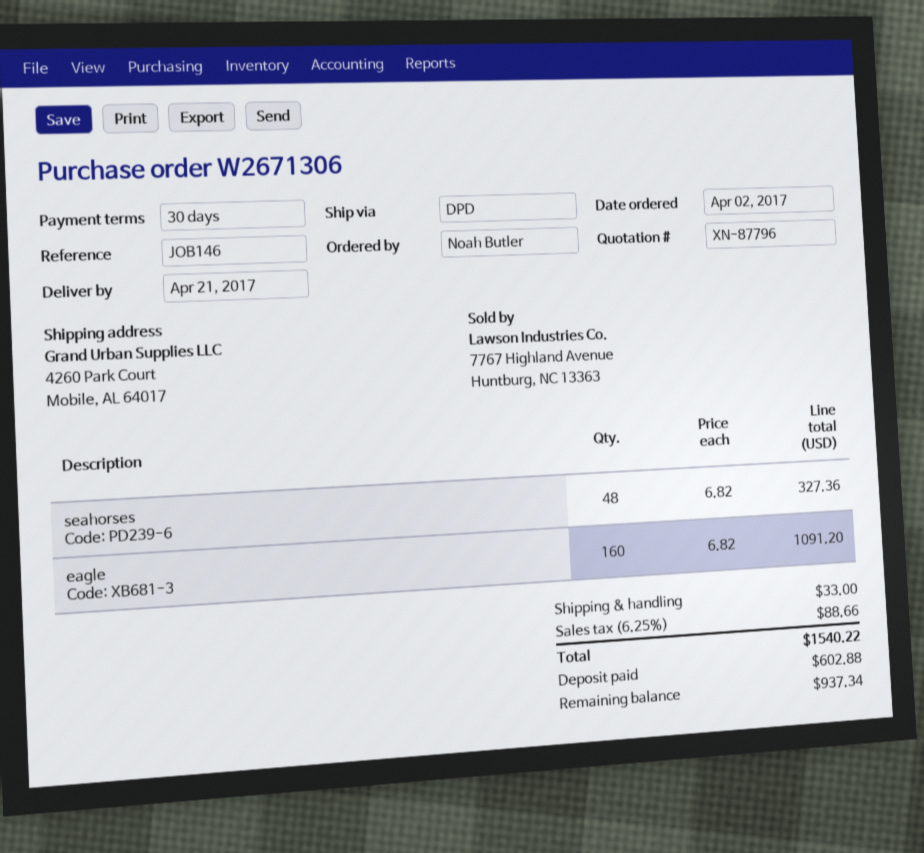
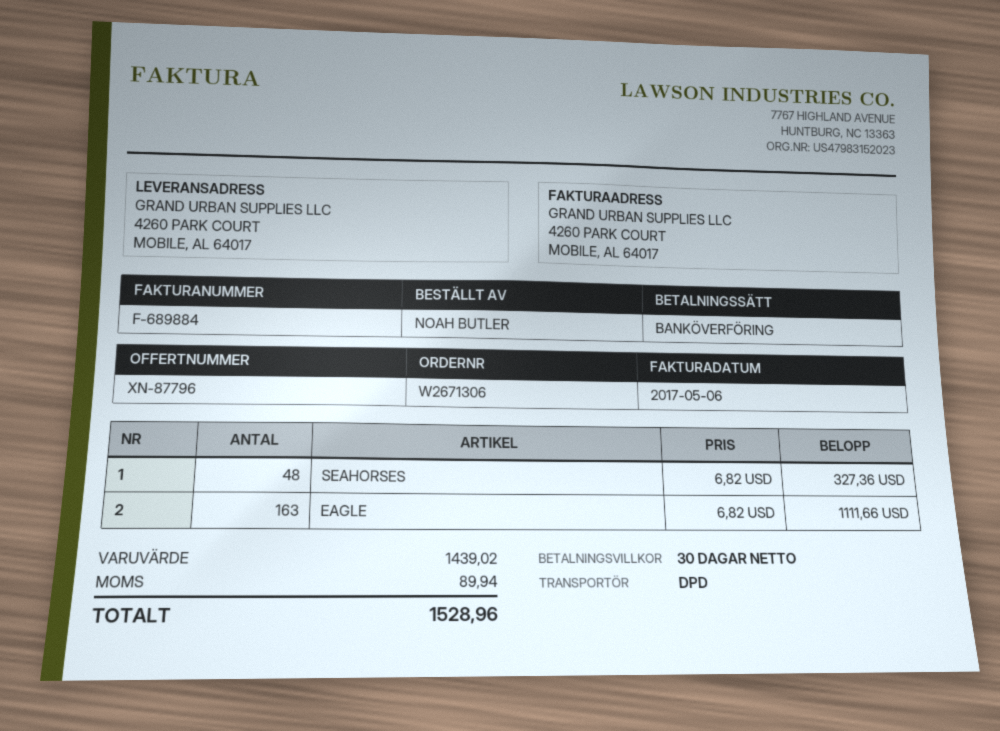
eagle: 160 x 6.82 = 1091.20 -> 163 x 6.82 = 1111.66
shipping: 33.00 -> none
tax: 88.66 -> 89.94
total: 1540.22 -> 1528.96

